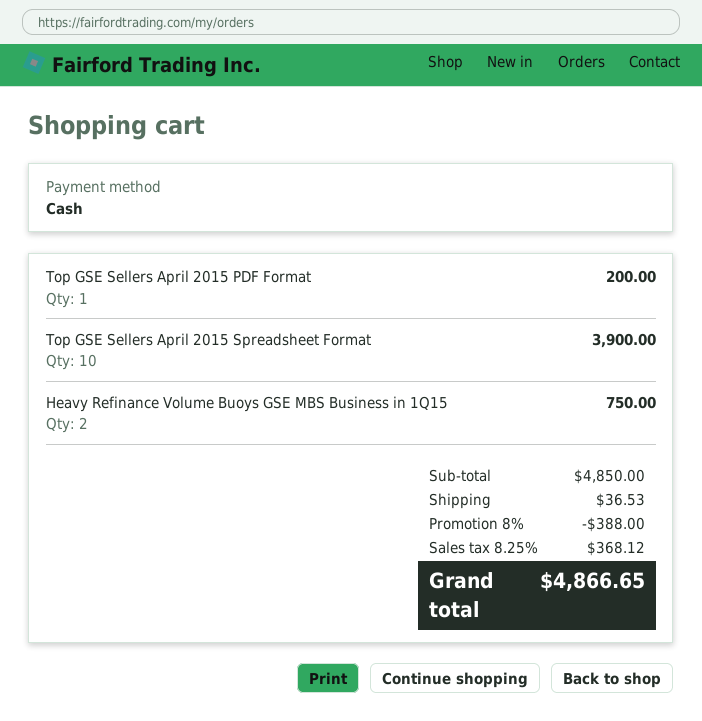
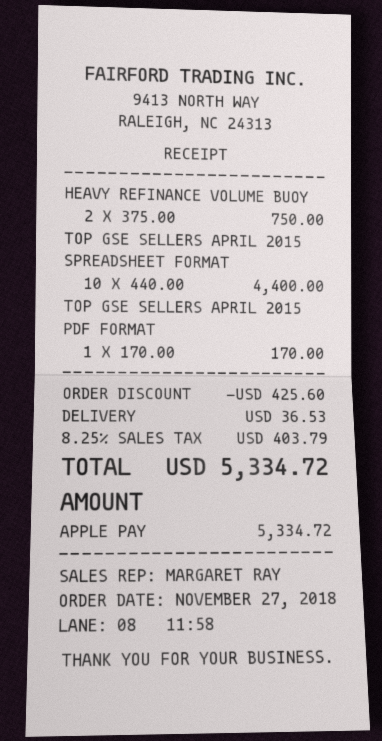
payment method: cash -> Apple Pay
Top GSE Sellers April 2015 PDF Format: 1 for 200.00 -> 1 for 170.00
Top GSE Sellers April 2015 Spreadsheet Format: 10 for 3900.00 -> 10 for 4400.00
discount: 388.00 -> 425.60
tax: 8.25% = 368.12 -> 8.25% = 403.79
total: 4866.65 -> 5334.72

